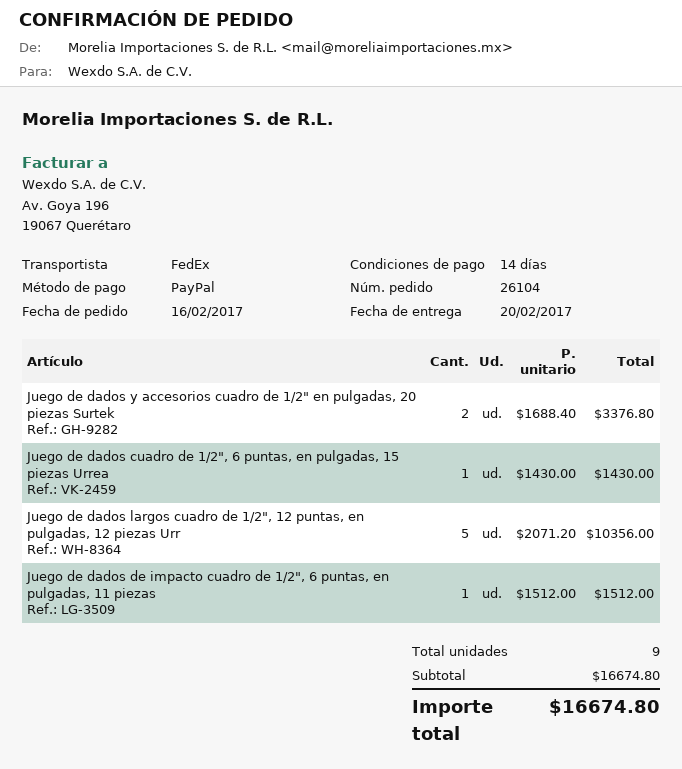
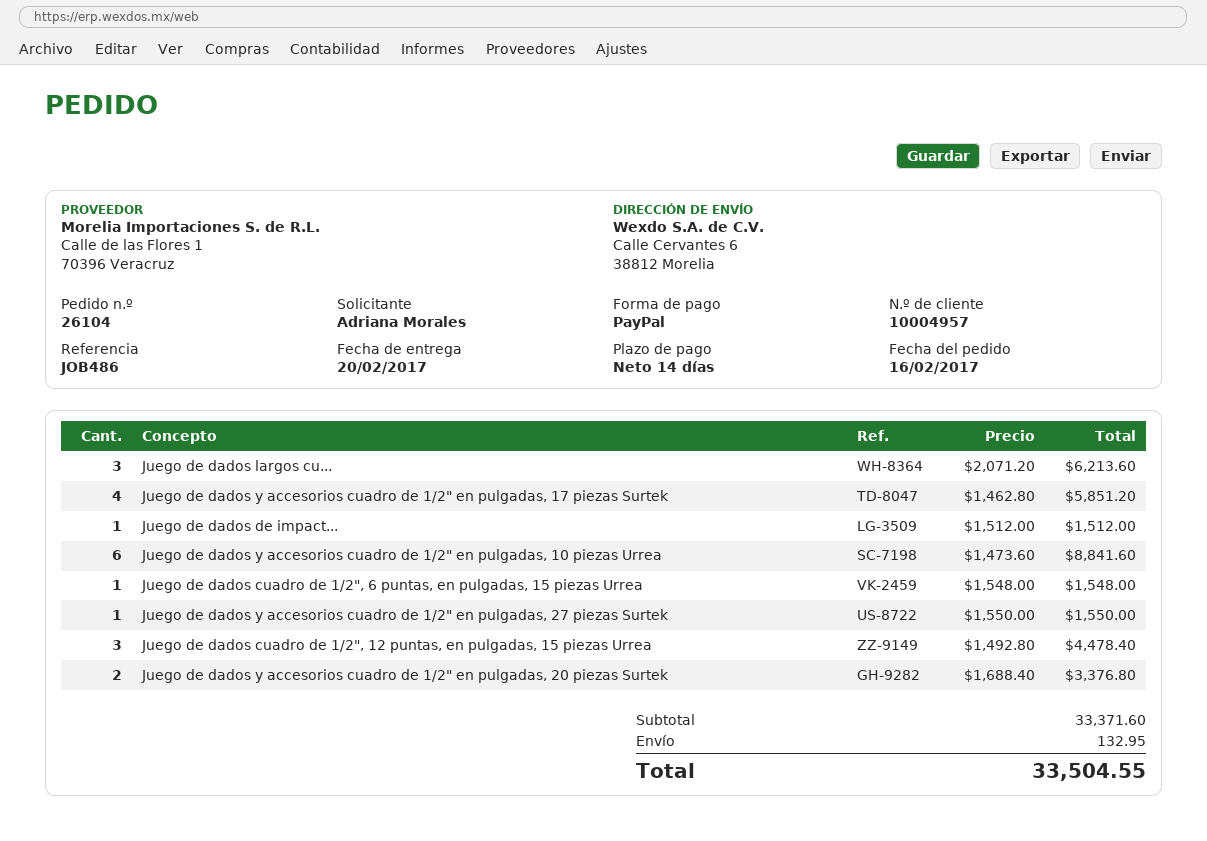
Juego de dados cuadro de 1/2", 6 puntas, en pulgadas, 15 piezas Urrea: 1 x 1430.00 = 1430.00 -> 1 x 1548.00 = 1548.00
Juego de dados largos cuadro de 1/2", 12 puntas, en pulgadas, 12 piezas Urr: 5 x 2071.20 = 10356.00 -> 3 x 2071.20 = 6213.60
Juego de dados y accesorios cuadro de 1/2" en pulgadas, 17 piezas Surtek: none -> 4 x 1462.80 = 5851.20
Juego de dados y accesorios cuadro de 1/2" en pulgadas, 10 piezas Urrea: none -> 6 x 1473.60 = 8841.60
Juego de dados y accesorios cuadro de 1/2" en pulgadas, 27 piezas Surtek: none -> 1 x 1550.00 = 1550.00
Juego de dados cuadro de 1/2", 12 puntas, en pulgadas, 15 piezas Urrea: none -> 3 x 1492.80 = 4478.40
subtotal: 16674.80 -> 33371.60
shipping: none -> 132.95
total: 16674.80 -> 33504.55

